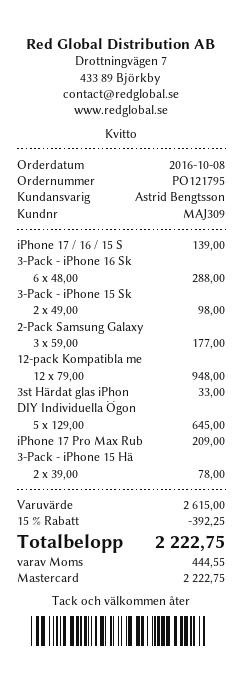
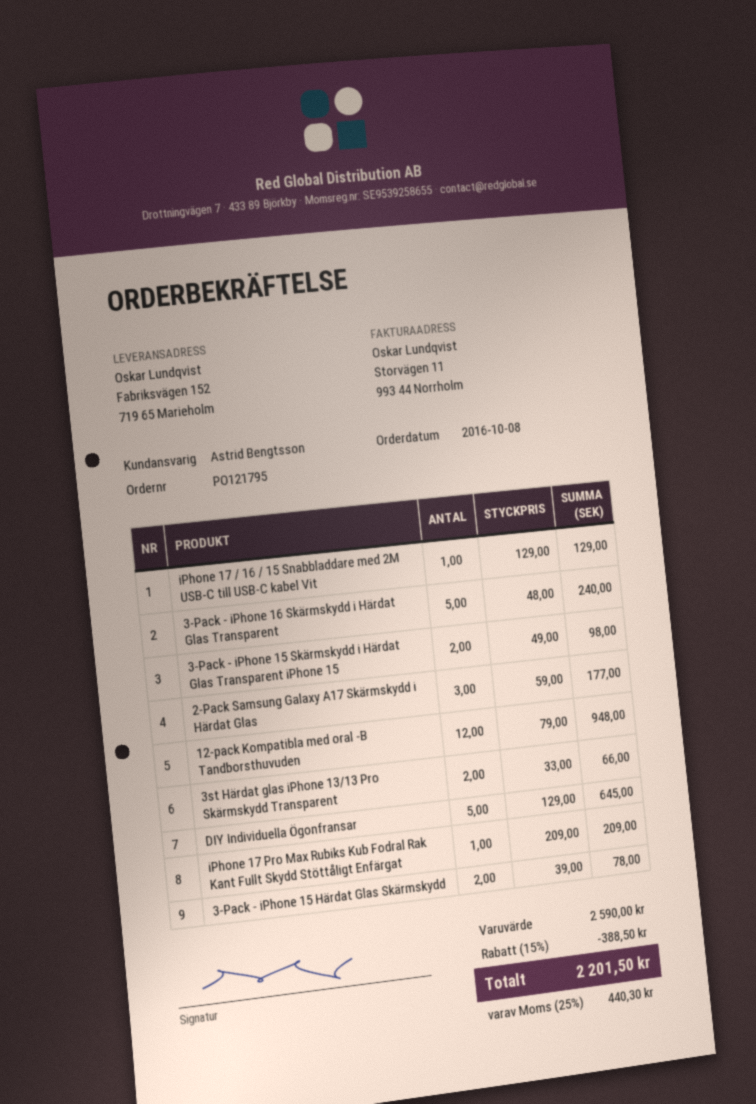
iPhone 17 / 16 / 15 S: 1 x 139.00 = 139.00 -> 1 x 129.00 = 129.00
3-Pack - iPhone 16 Sk: 6 x 48.00 = 288.00 -> 5 x 48.00 = 240.00
3st Härdat glas iPhon: 1 x 33.00 = 33.00 -> 2 x 33.00 = 66.00
subtotal: 2615.00 -> 2590.00
discount: 15% = 392.25 -> 15% = 388.50
tax: 444.55 -> 440.30
total: 2222.75 -> 2201.50

